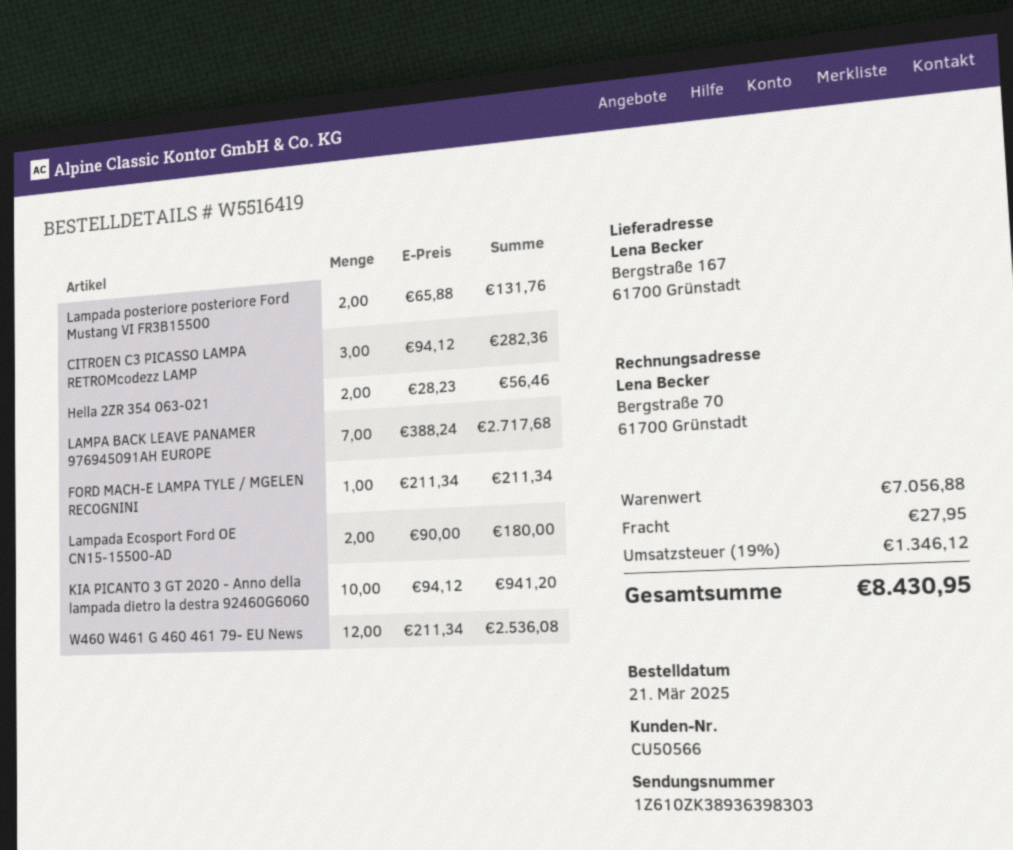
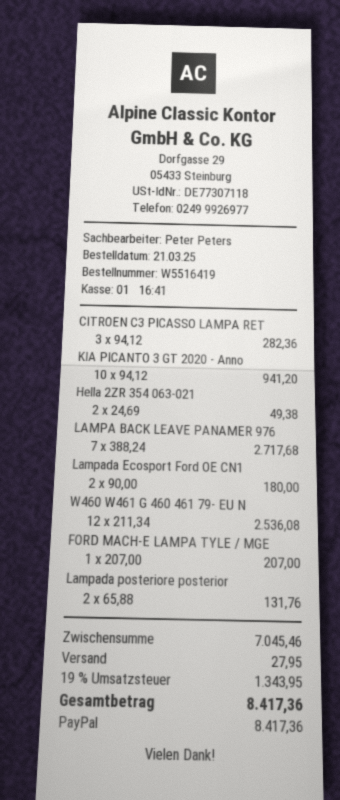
Hella 2ZR 354 063-021: 2 x 28.23 = 56.46 -> 2 x 24.69 = 49.38
FORD MACH-E LAMPA TYLE / MGELEN RECOGNINI: 1 x 211.34 = 211.34 -> 1 x 207.00 = 207.00
subtotal: 7056.88 -> 7045.46
tax: 19% = 1346.12 -> 19% = 1343.95
total: 8430.95 -> 8417.36

